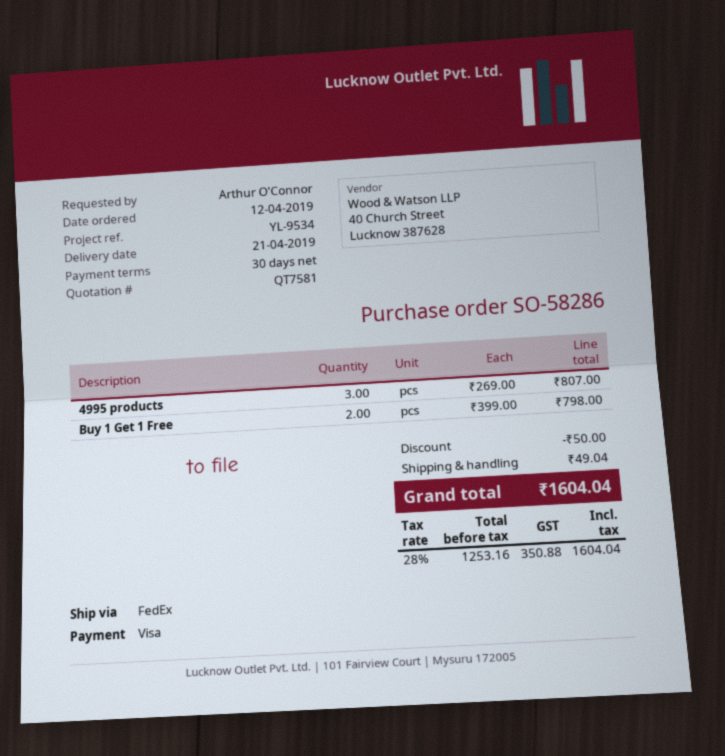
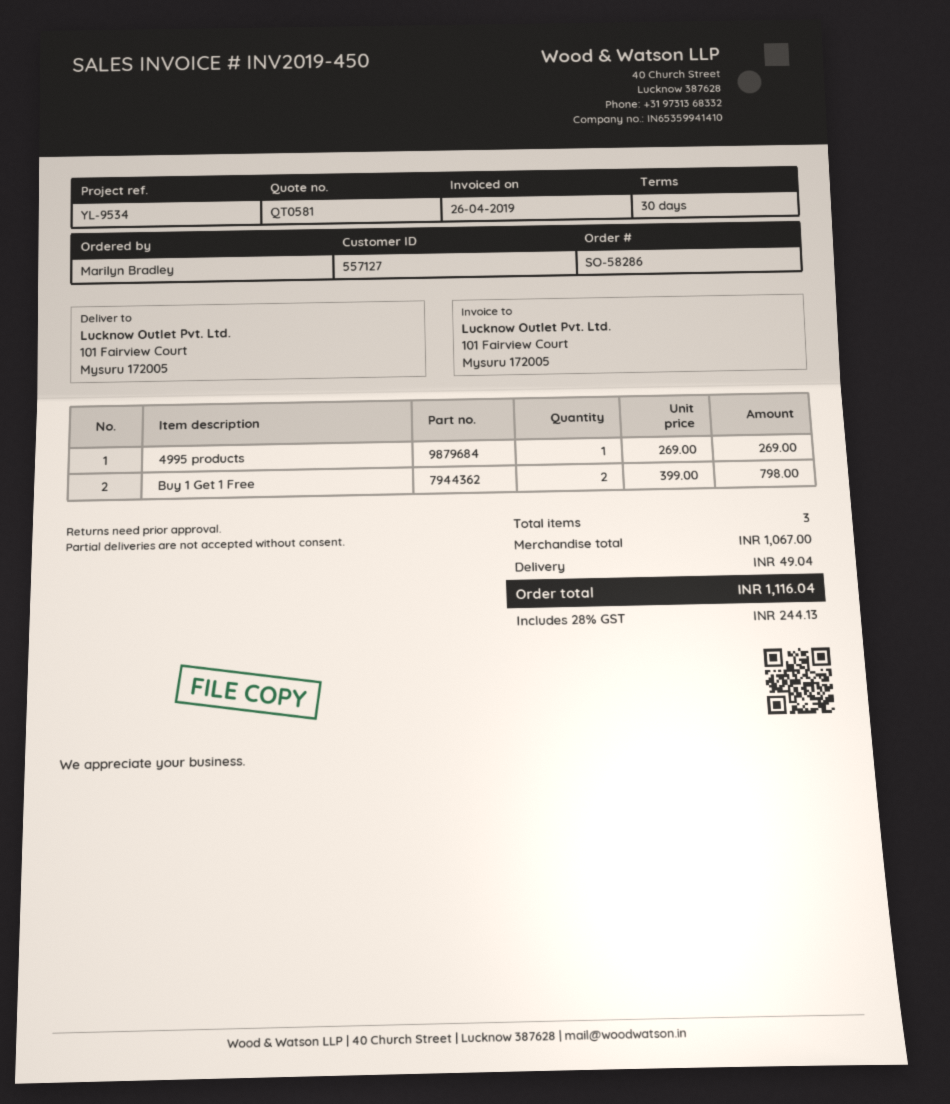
quote number: QT7581 -> QT0581
ordered by: Arthur O'Connor -> Marilyn Bradley
4995 products: 3 x 269.00 = 807.00 -> 1 x 269.00 = 269.00
discount: 50.00 -> none
tax: 28% = 350.88 -> 28% = 244.13
total: 1604.04 -> 1116.04

